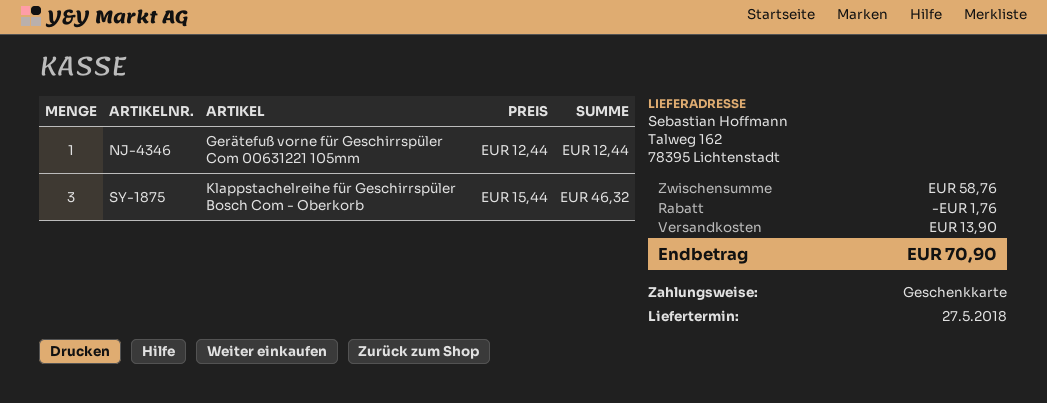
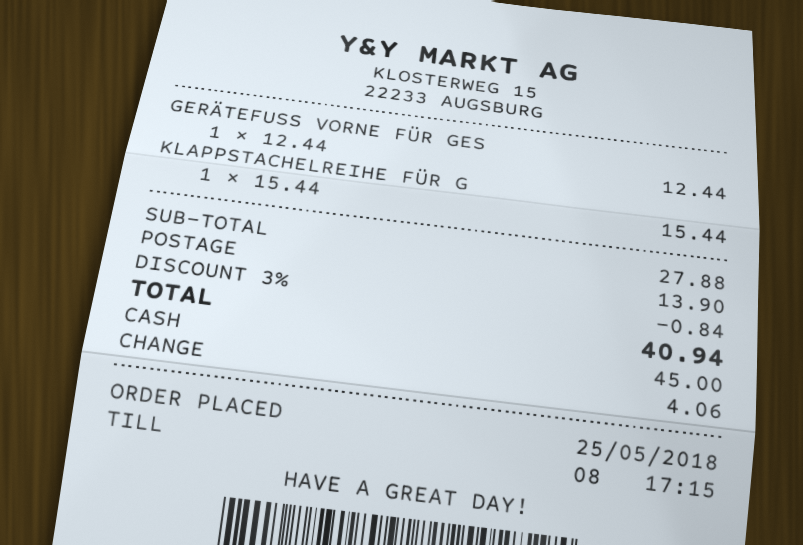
payment method: gift card -> cash
Klappstachelreihe für Geschirrspüler Bosch Com - Oberkorb: 3 x 15.44 = 46.32 -> 1 x 15.44 = 15.44
subtotal: 58.76 -> 27.88
discount: 1.76 -> 0.84
total: 70.90 -> 40.94

